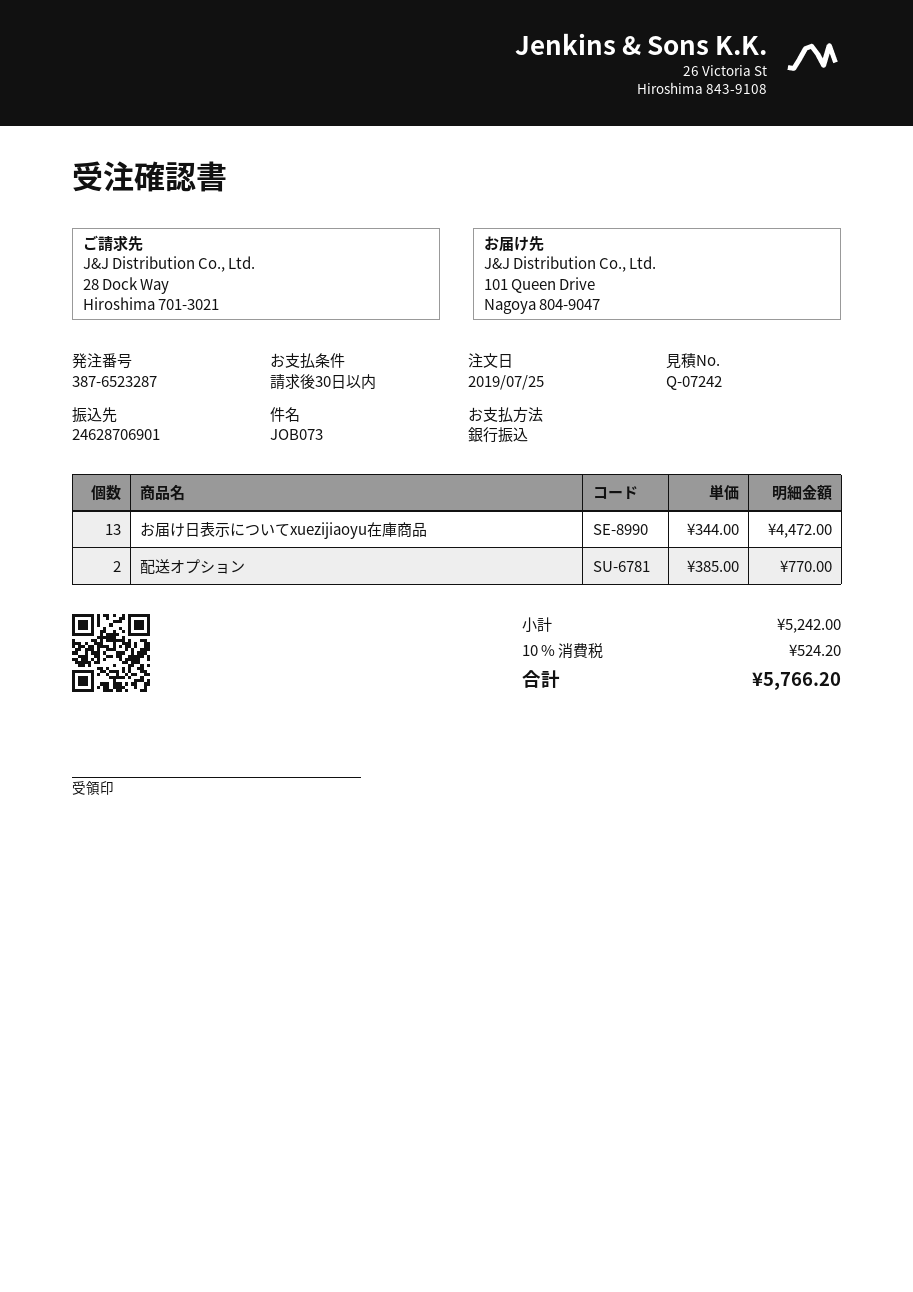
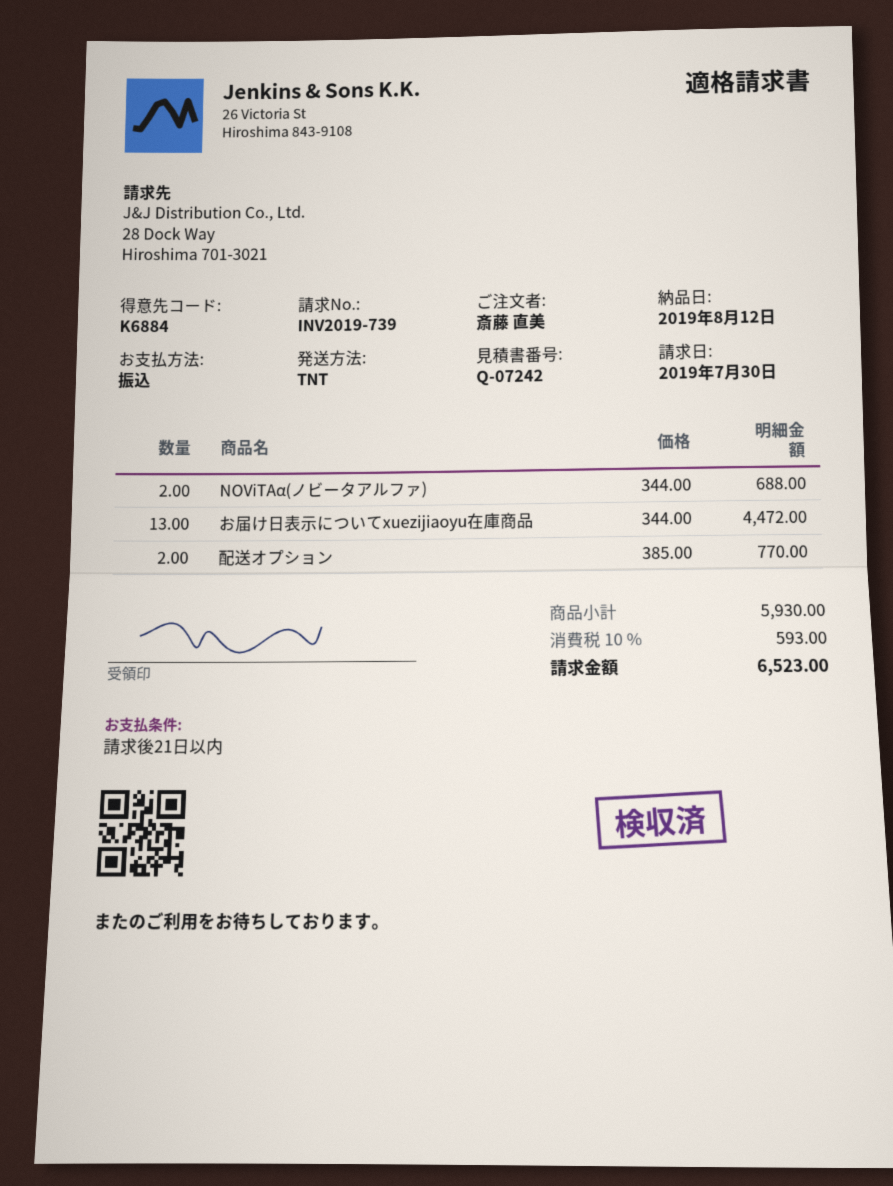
payment terms: 30 days -> 21 days
NOViTAα(ノビータアルファ): none -> 2 x 344.00 = 688.00
subtotal: 5242.00 -> 5930.00
tax: 10% = 524.20 -> 10% = 593.00
total: 5766.20 -> 6523.00

